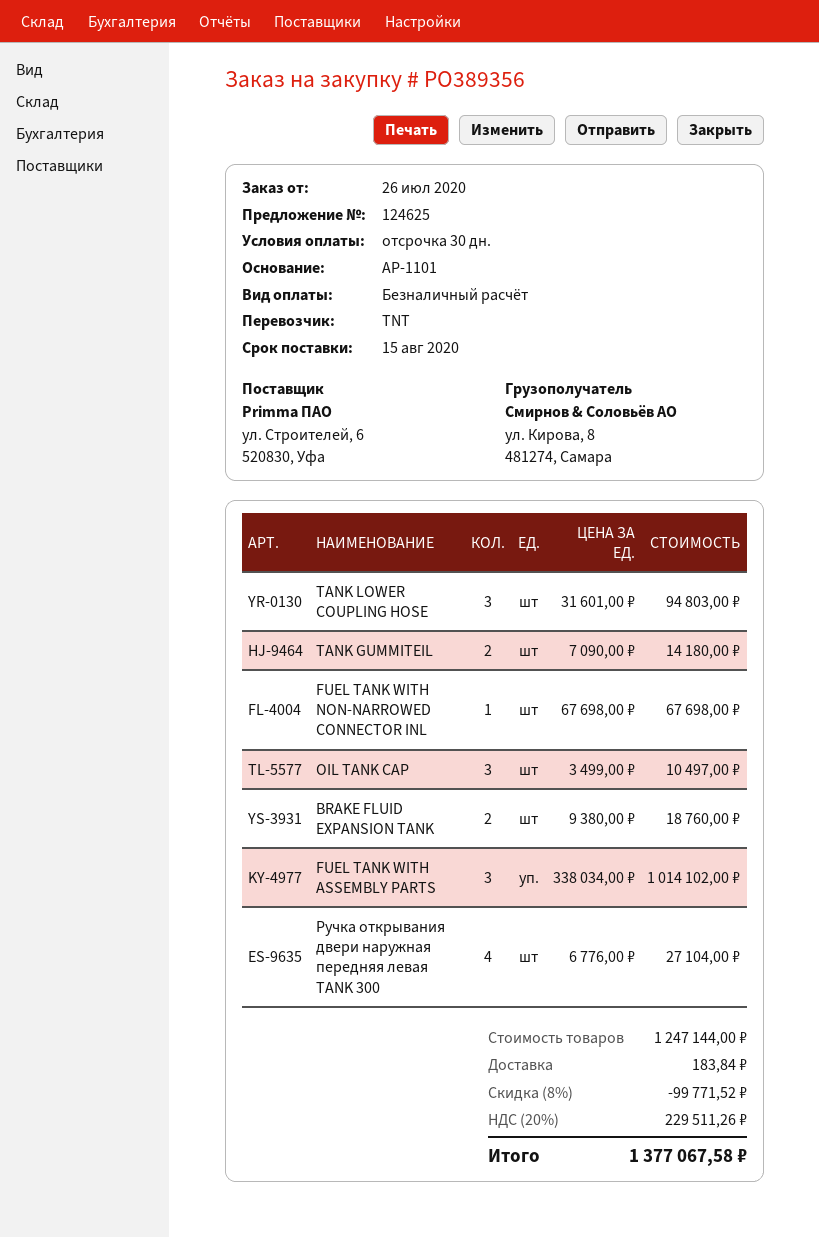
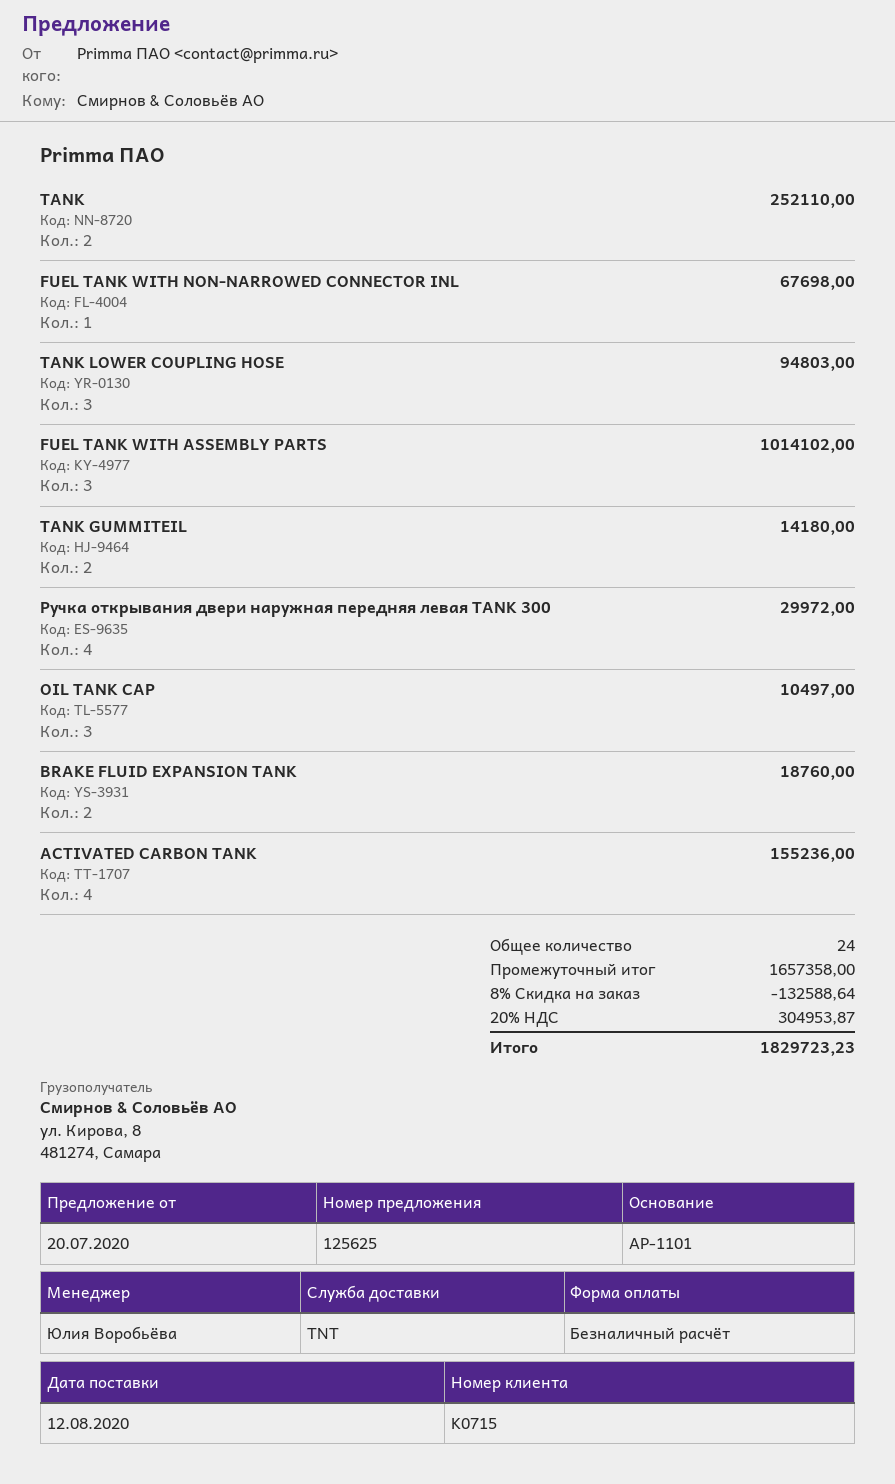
quote number: 124625 -> 125625
delivery date: 2020-08-15 -> 2020-08-12
Ручка открывания двери наружная передняя левая TANK 300: 4 for 27104.00 -> 4 for 29972.00
TANK: none -> 2 for 252110.00
ACTIVATED CARBON TANK: none -> 4 for 155236.00
subtotal: 1247144.00 -> 1657358.00
discount: 8% = 99771.52 -> 8% = 132588.64
shipping: 183.84 -> none
tax: 20% = 229511.26 -> 20% = 304953.87
total: 1377067.58 -> 1829723.23

